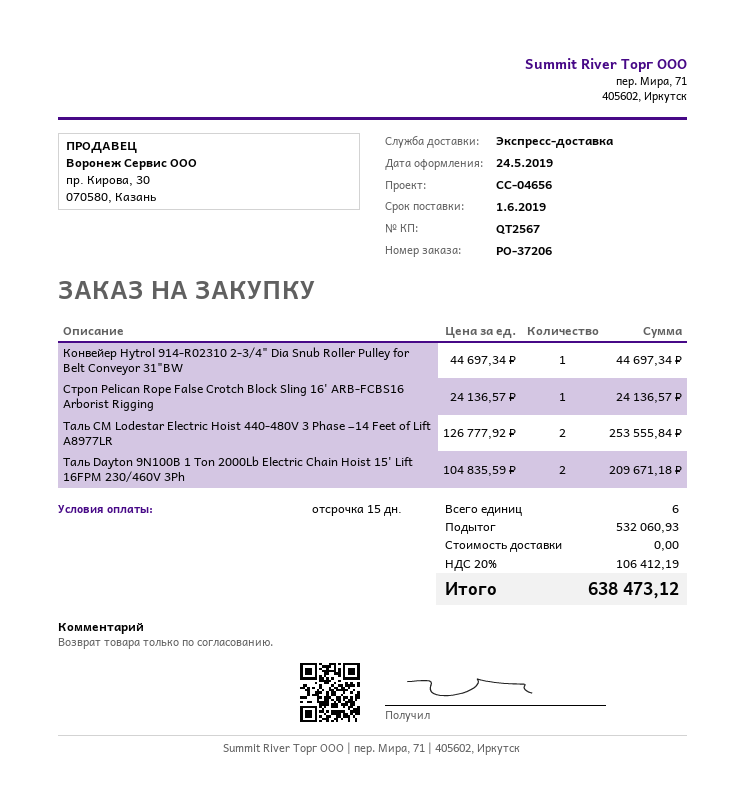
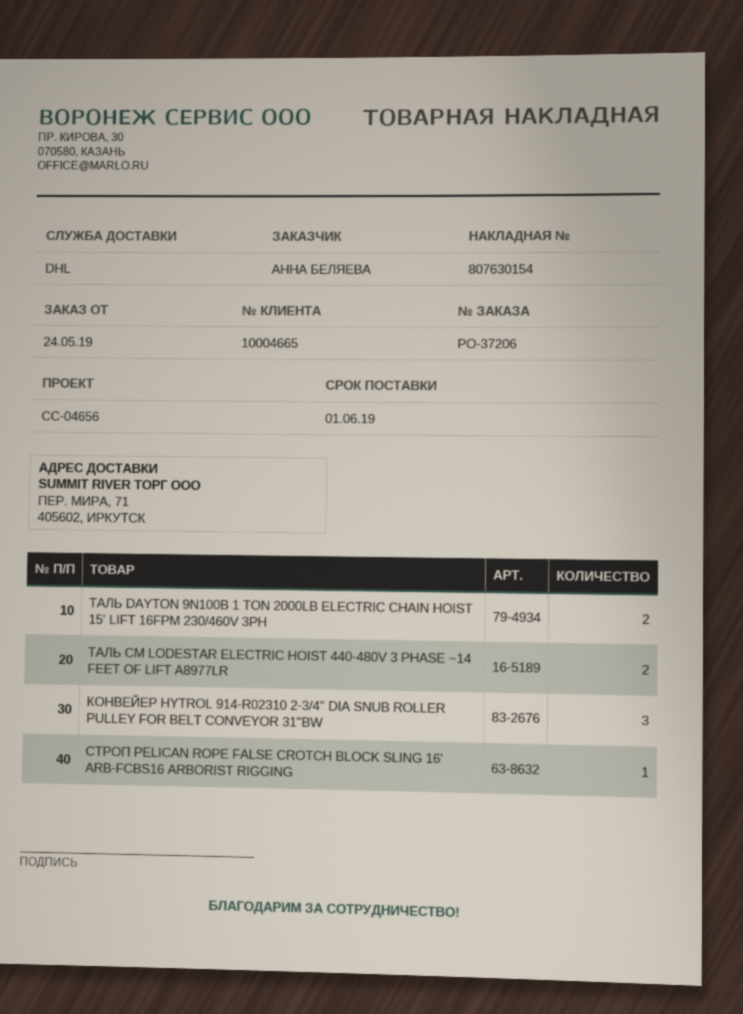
shipping method: express -> DHL
Конвейер Hytrol 914-R02310 2-3/4" Dia Snub Roller Pulley for Belt Conveyor 31"BW: 1 -> 3

